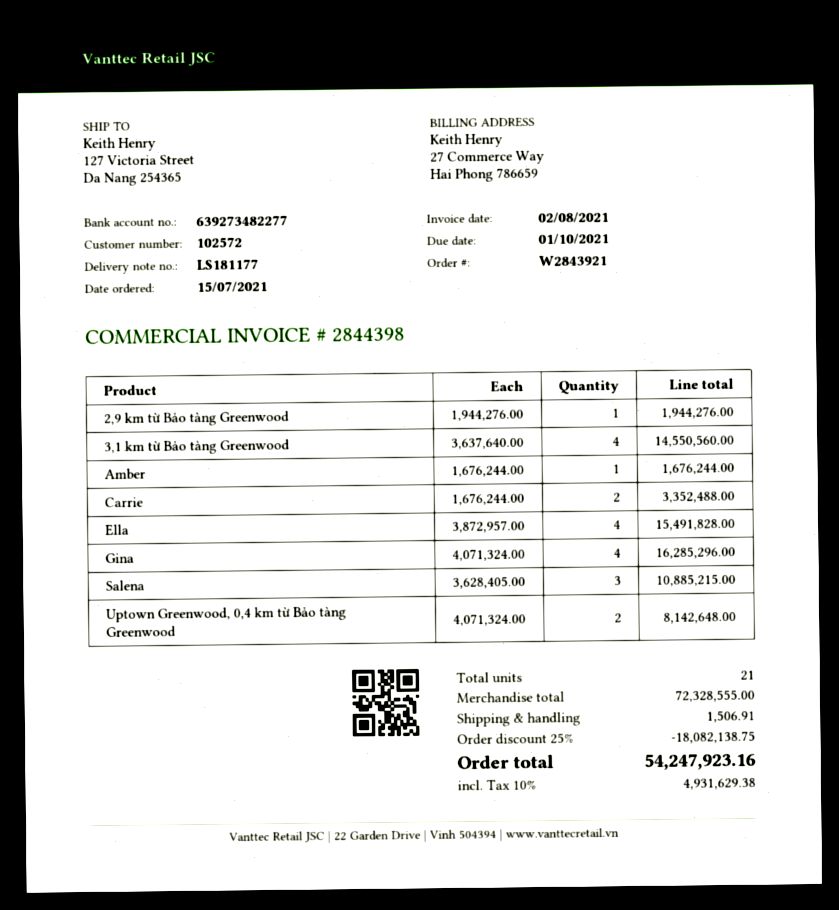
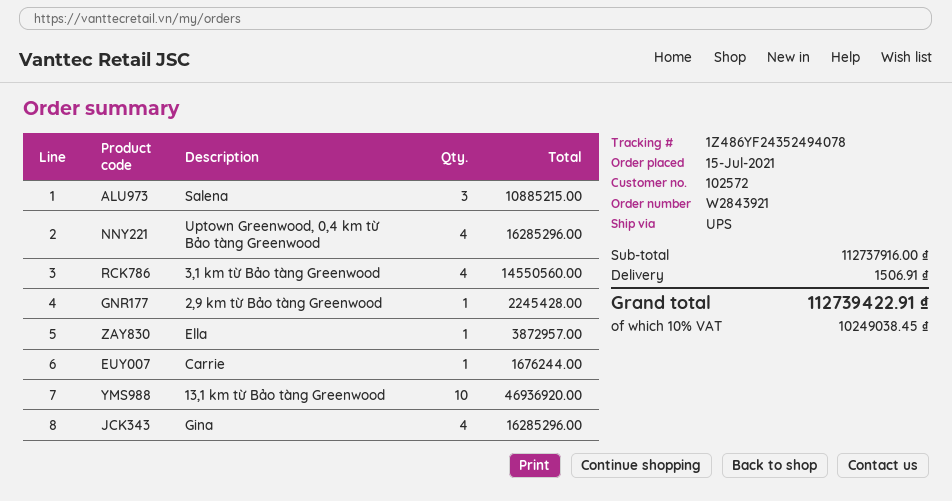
2,9 km từ Bảo tàng Greenwood: 1 for 1944276.00 -> 1 for 2245428.00
Amber: 1 for 1676244.00 -> none
Carrie: 2 for 3352488.00 -> 1 for 1676244.00
Ella: 4 for 15491828.00 -> 1 for 3872957.00
Uptown Greenwood, 0,4 km từ Bảo tàng Greenwood: 2 for 8142648.00 -> 4 for 16285296.00
13,1 km từ Bảo tàng Greenwood: none -> 10 for 46936920.00
subtotal: 72328555.00 -> 112737916.00
discount: 25% = 18082138.75 -> none
tax: 10% = 4931629.38 -> 10% = 10249038.45
total: 54247923.16 -> 112739422.91

